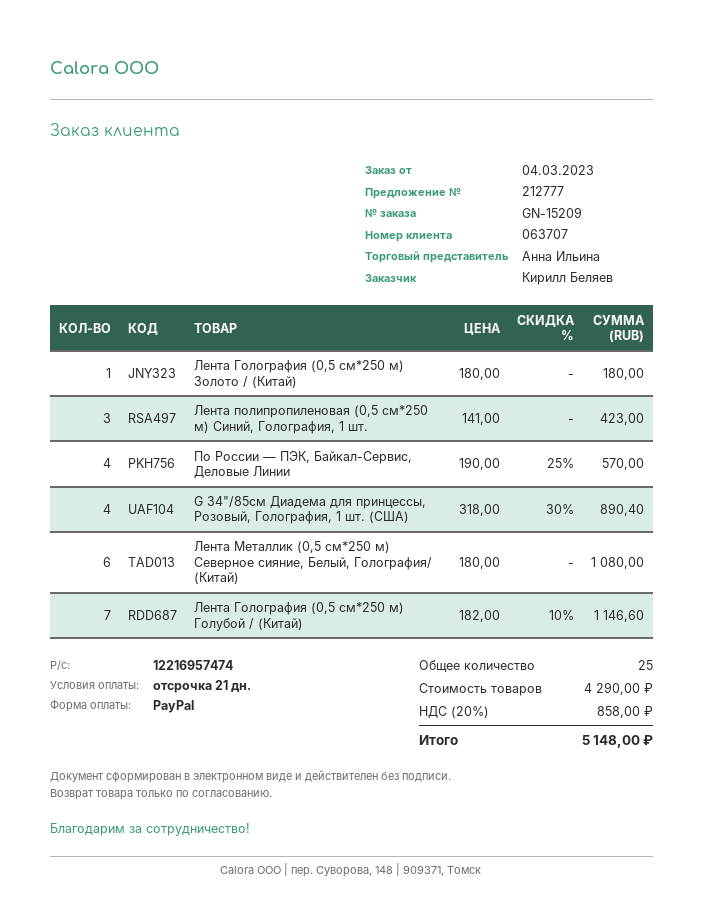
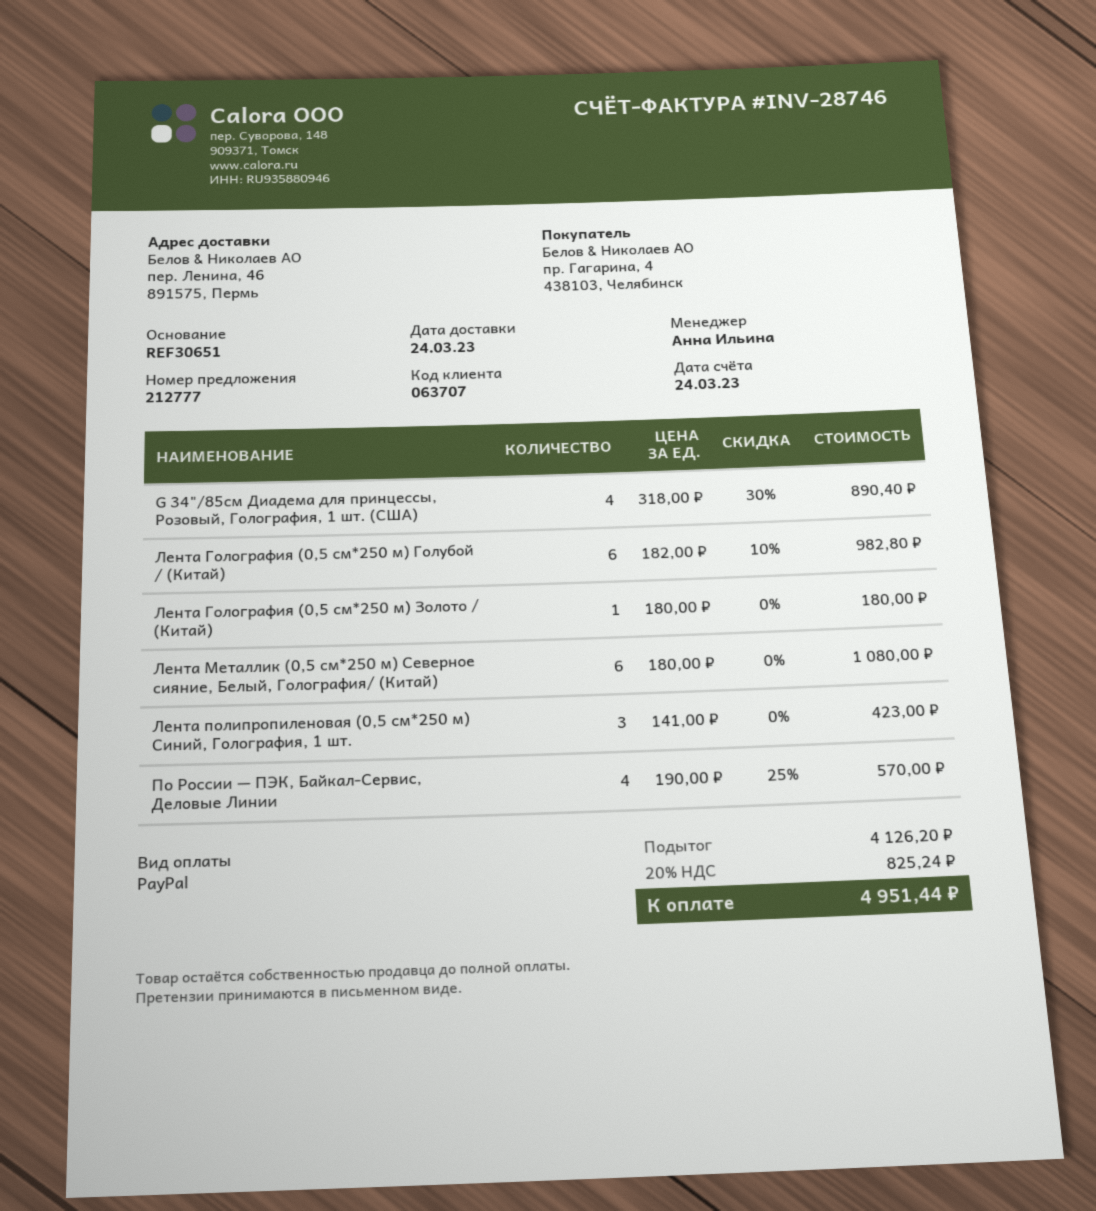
Лента Голография (0,5 см*250 м) Голубой / (Китай): 7 x 182.00 - 10% = 1146.60 -> 6 x 182.00 - 10% = 982.80
subtotal: 4290.00 -> 4126.20
tax: 20% = 858.00 -> 20% = 825.24
total: 5148.00 -> 4951.44

